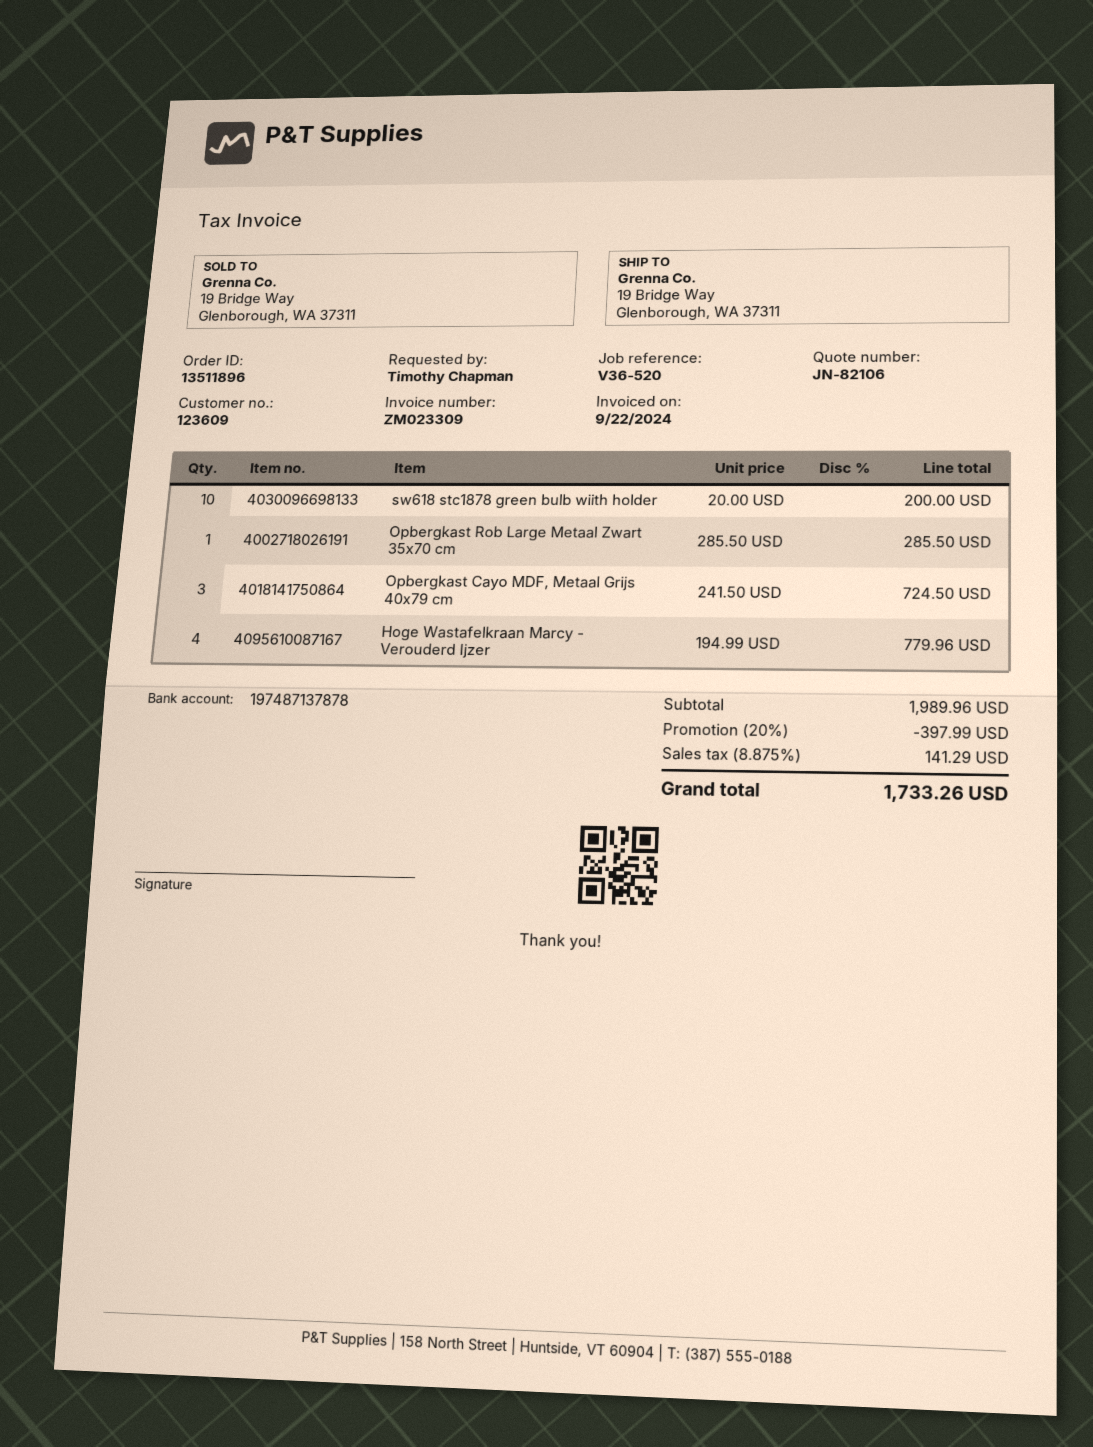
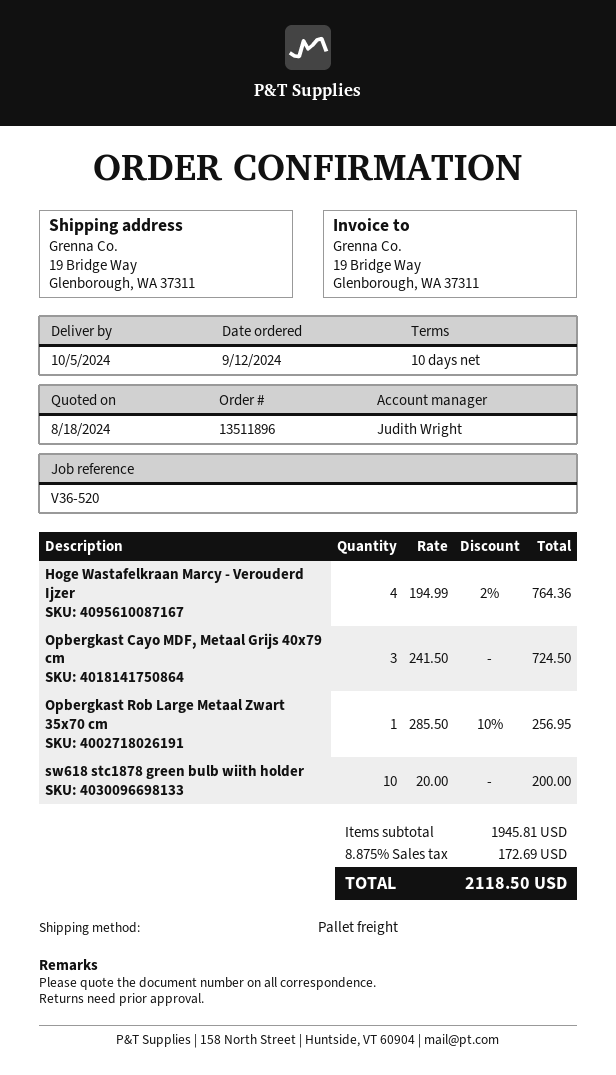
Opbergkast Rob Large Metaal Zwart 35x70 cm: 1 x 285.50 = 285.50 -> 1 x 285.50 - 10% = 256.95
Hoge Wastafelkraan Marcy - Verouderd Ijzer: 4 x 194.99 = 779.96 -> 4 x 194.99 - 2% = 764.36
subtotal: 1989.96 -> 1945.81
discount: 20% = 397.99 -> none
tax: 8.875% = 141.29 -> 8.875% = 172.69
total: 1733.26 -> 2118.50

